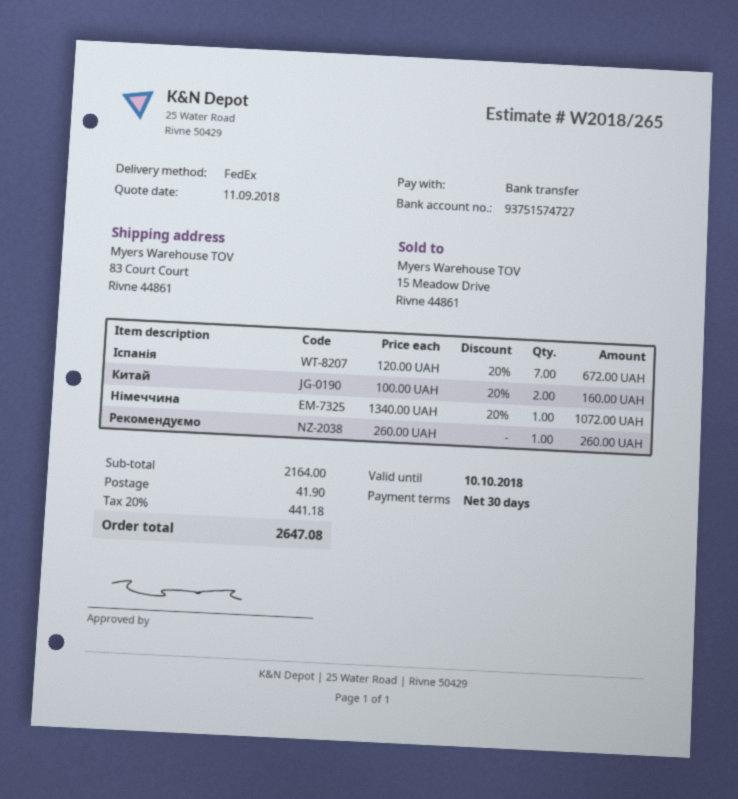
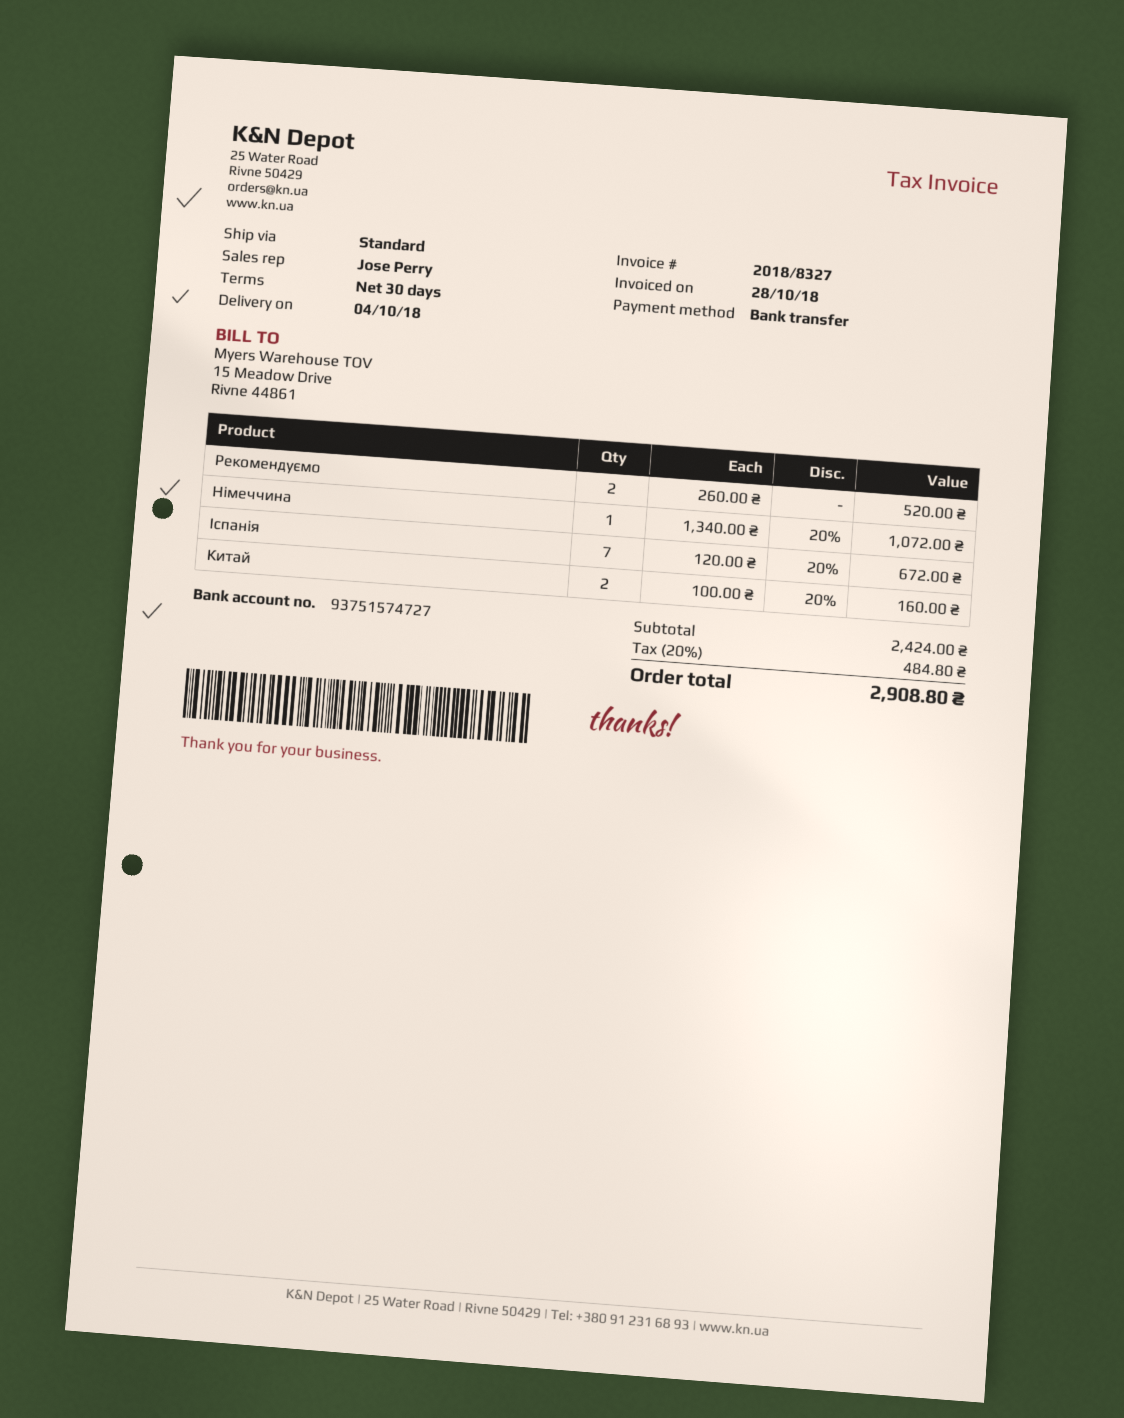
shipping method: FedEx -> standard
Рекомендуємо: 1 x 260.00 = 260.00 -> 2 x 260.00 = 520.00
subtotal: 2164.00 -> 2424.00
shipping: 41.90 -> none
tax: 20% = 441.18 -> 20% = 484.80
total: 2647.08 -> 2908.80

